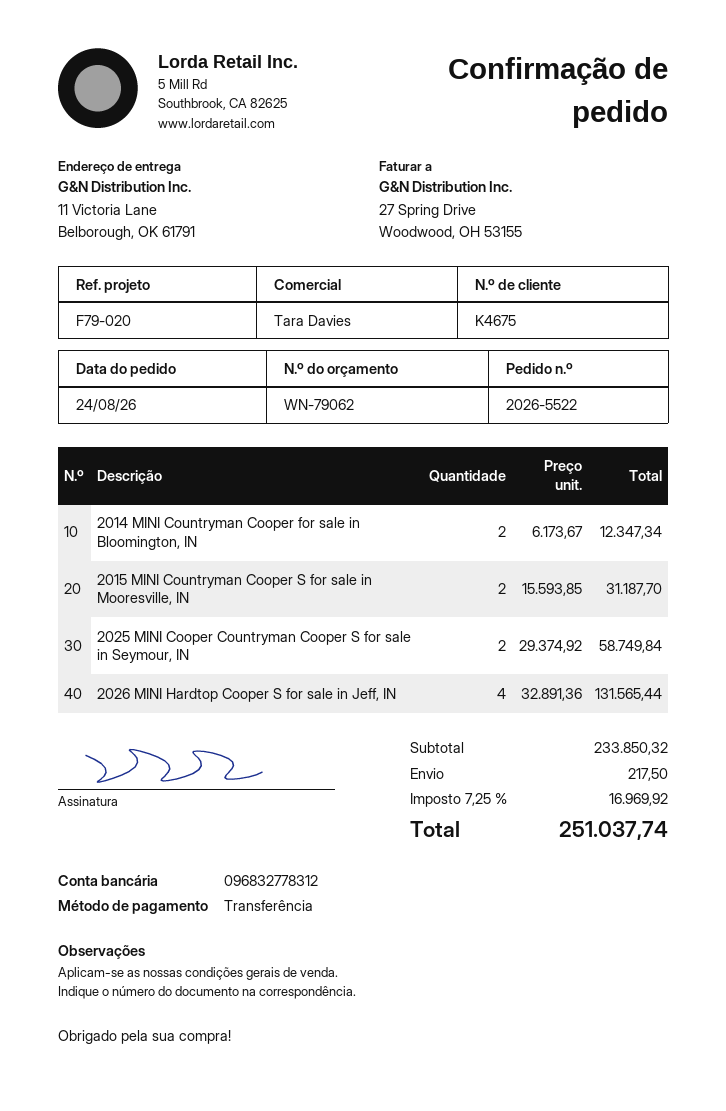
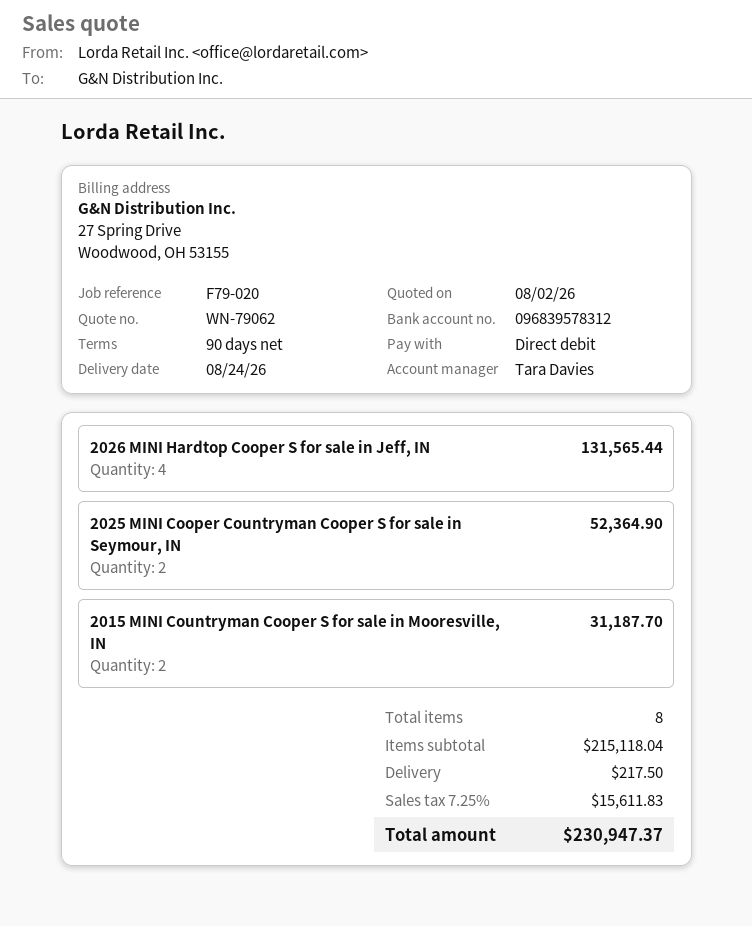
payment method: bank transfer -> direct debit
bank account: 096832778312 -> 096839578312
2014 MINI Countryman Cooper for sale in Bloomington, IN: 2 for 12347.34 -> none
2025 MINI Cooper Countryman Cooper S for sale in Seymour, IN: 2 for 58749.84 -> 2 for 52364.90
subtotal: 233850.32 -> 215118.04
tax: 7.25% = 16969.92 -> 7.25% = 15611.83
total: 251037.74 -> 230947.37

